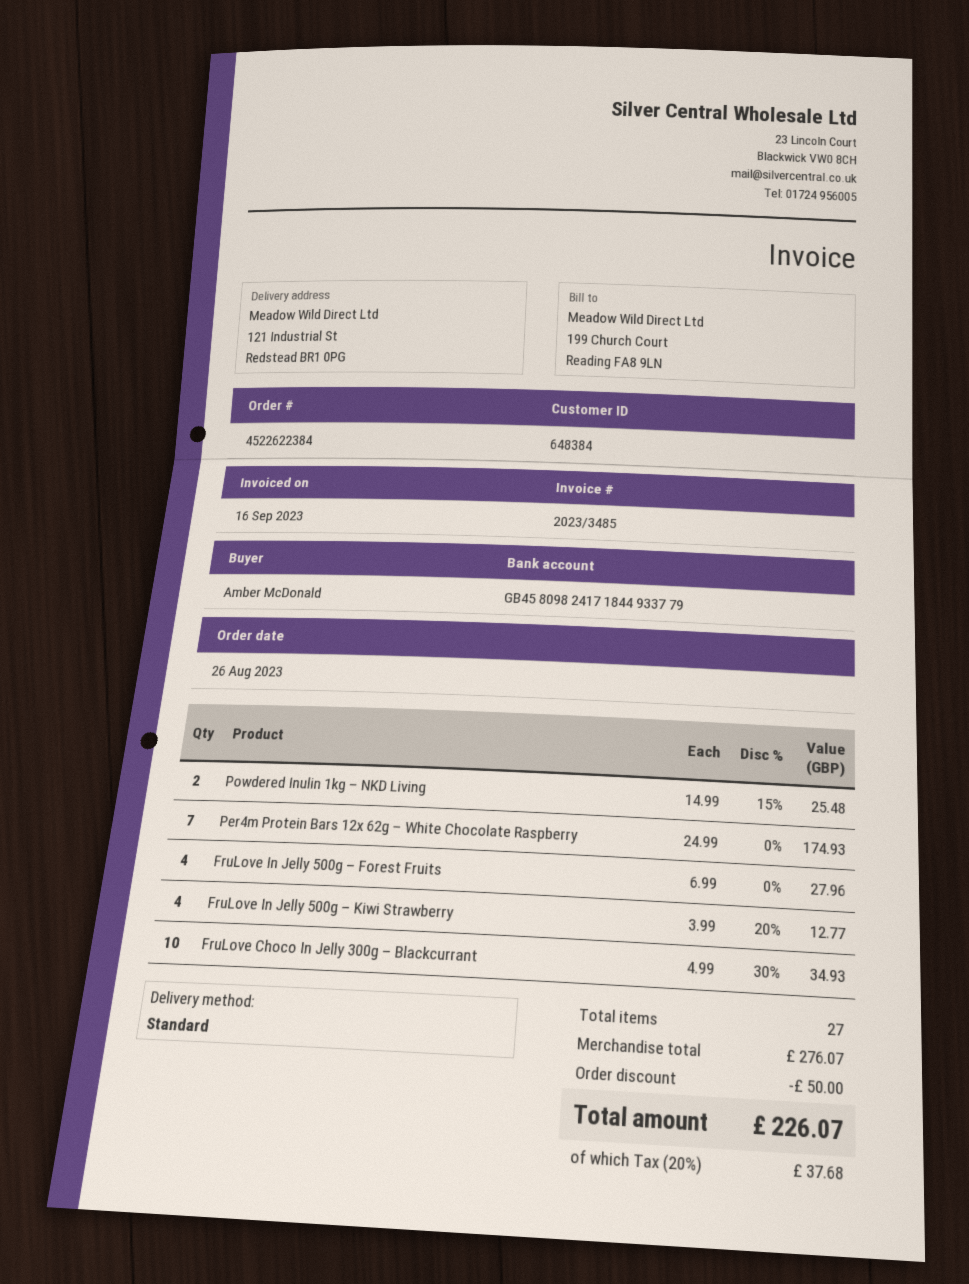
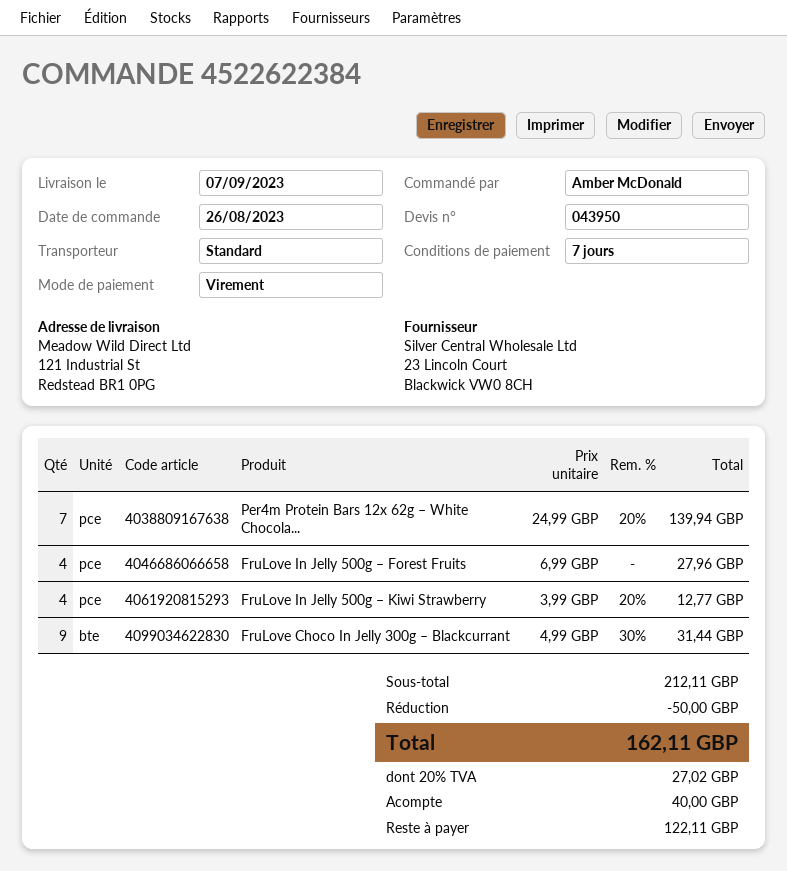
Powdered Inulin 1kg – NKD Living: 2 x 14.99 - 15% = 25.48 -> none
Per4m Protein Bars 12x 62g – White Chocolate Raspberry: 7 x 24.99 = 174.93 -> 7 x 24.99 - 20% = 139.94
FruLove Choco In Jelly 300g – Blackcurrant: 10 x 4.99 - 30% = 34.93 -> 9 x 4.99 - 30% = 31.44
subtotal: 276.07 -> 212.11
tax: 20% = 37.68 -> 20% = 27.02
total: 226.07 -> 162.11

